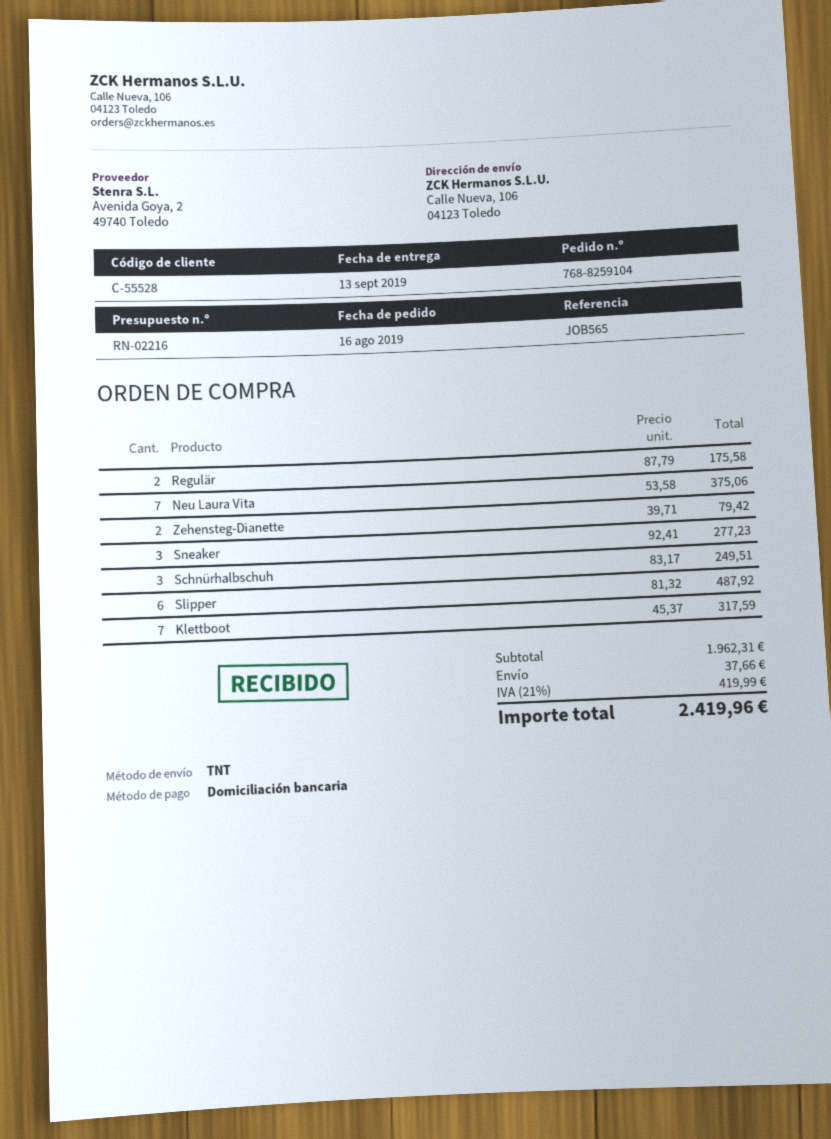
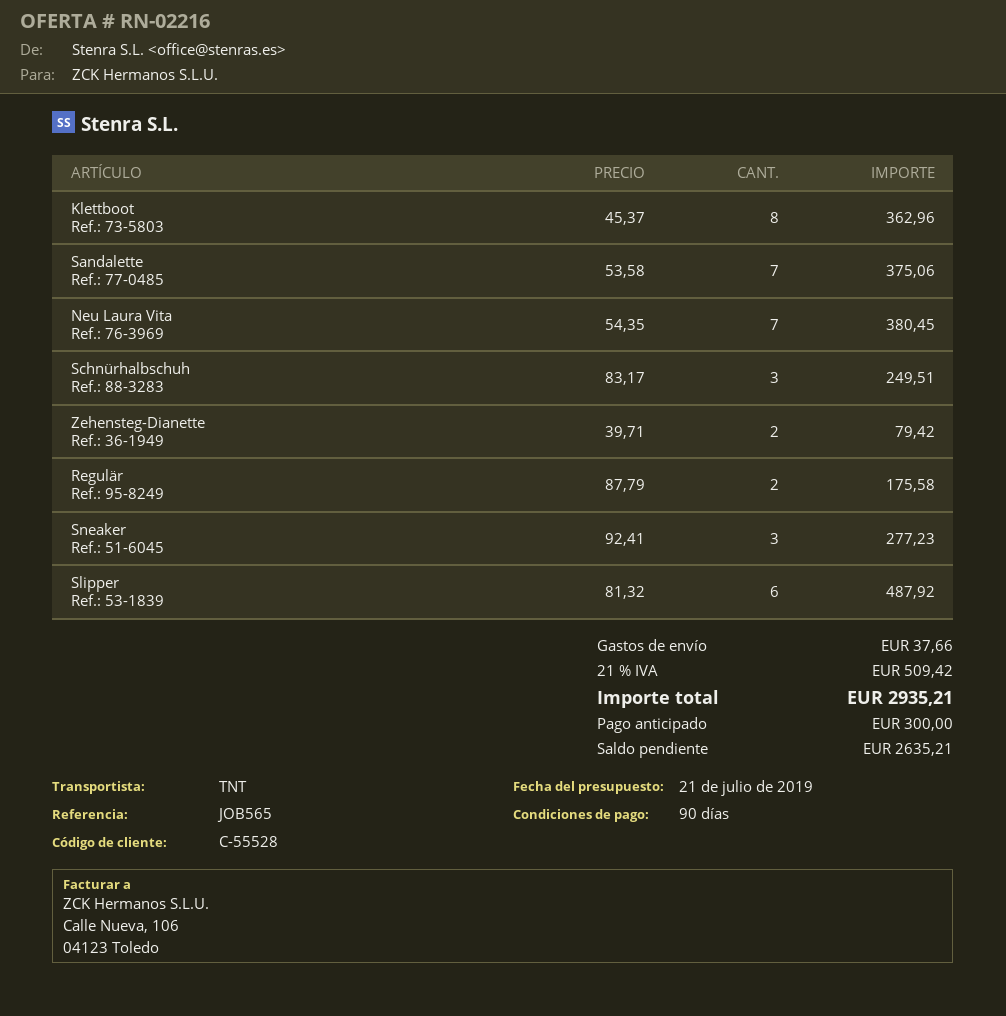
Neu Laura Vita: 7 x 53.58 = 375.06 -> 7 x 54.35 = 380.45
Klettboot: 7 x 45.37 = 317.59 -> 8 x 45.37 = 362.96
Sandalette: none -> 7 x 53.58 = 375.06
tax: 21% = 419.99 -> 21% = 509.42
total: 2419.96 -> 2935.21

